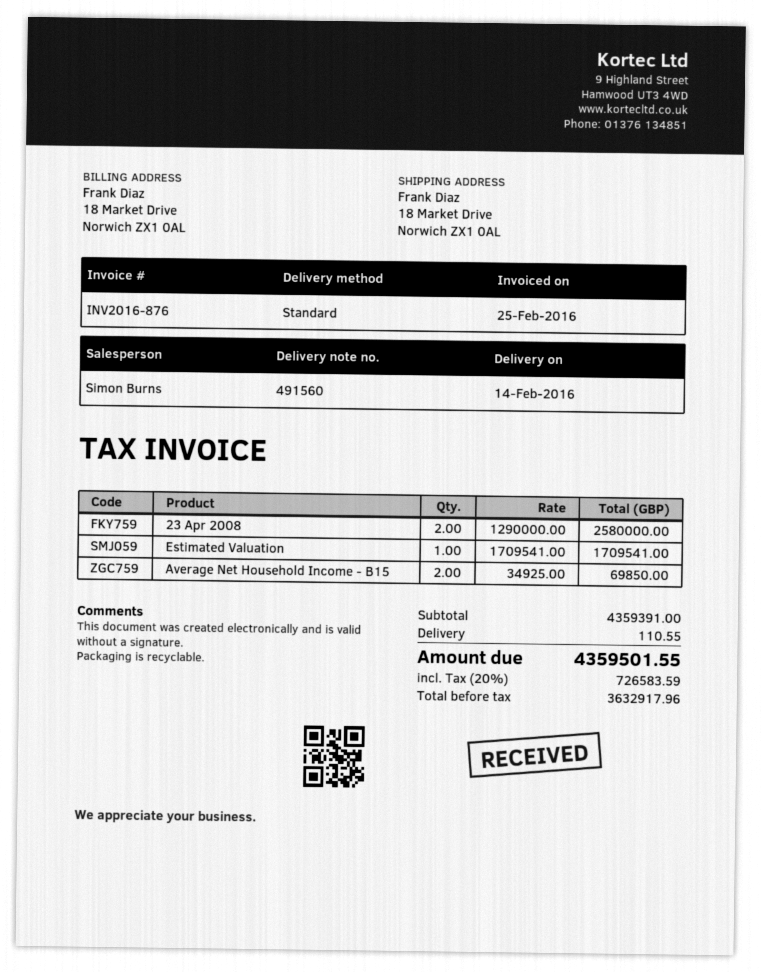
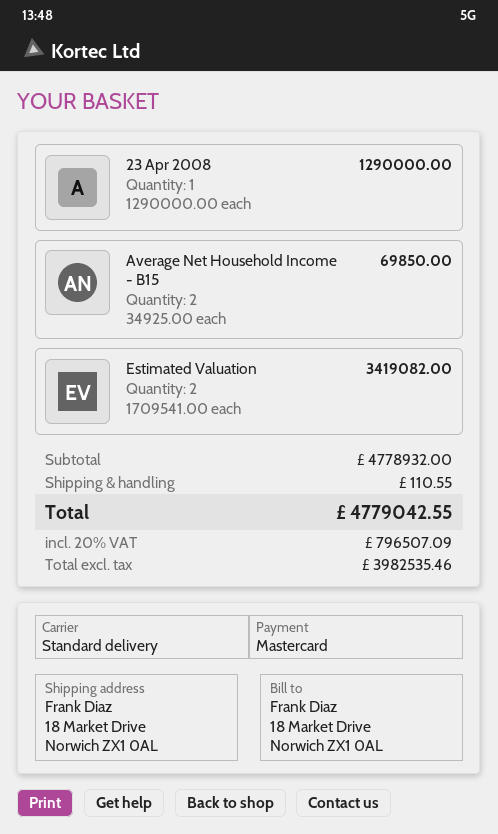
23 Apr 2008: 2 x 1290000.00 = 2580000.00 -> 1 x 1290000.00 = 1290000.00
Estimated Valuation: 1 x 1709541.00 = 1709541.00 -> 2 x 1709541.00 = 3419082.00
subtotal: 4359391.00 -> 4778932.00
net: 3632917.96 -> 3982535.46
tax: 20% = 726583.59 -> 20% = 796507.09
total: 4359501.55 -> 4779042.55

